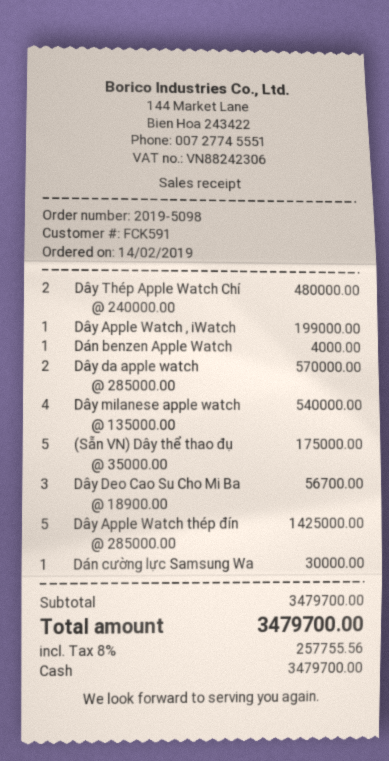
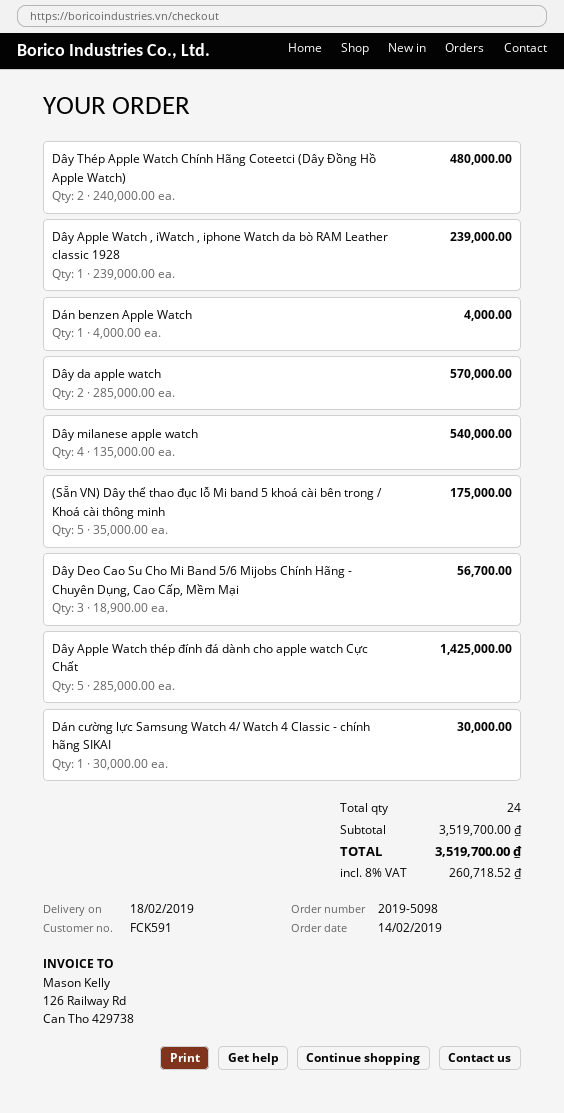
Dây Apple Watch , iWatch: 1 x 199000.00 = 199000.00 -> 1 x 239000.00 = 239000.00
subtotal: 3479700.00 -> 3519700.00
tax: 8% = 257755.56 -> 8% = 260718.52
total: 3479700.00 -> 3519700.00

